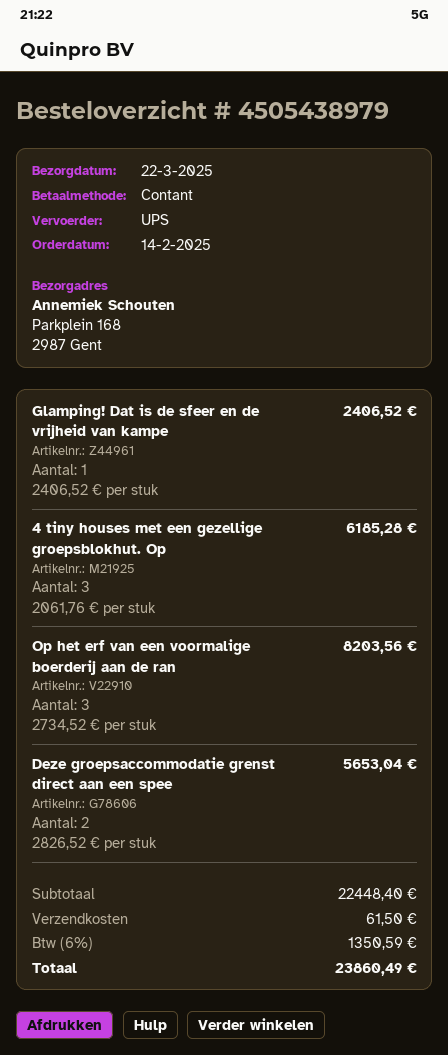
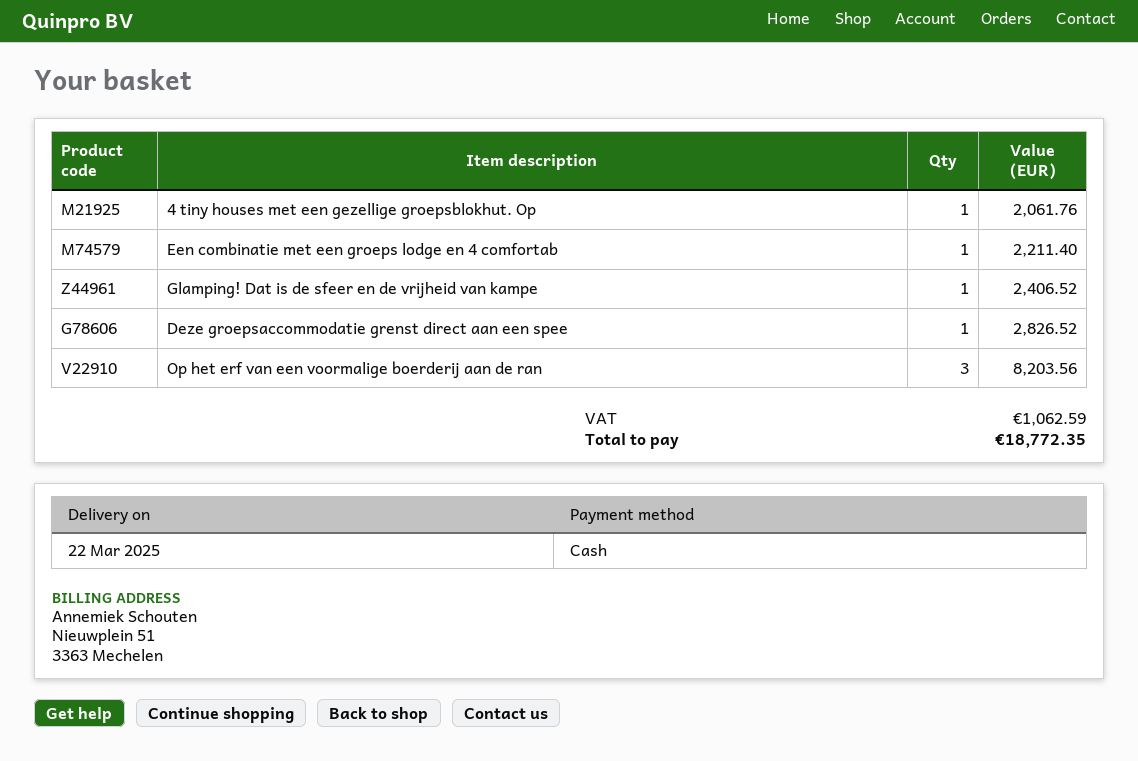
4 tiny houses met een gezellige groepsblokhut. Op: 3 for 6185.28 -> 1 for 2061.76
Deze groepsaccommodatie grenst direct aan een spee: 2 for 5653.04 -> 1 for 2826.52
Een combinatie met een groeps lodge en 4 comfortab: none -> 1 for 2211.40
shipping: 61.50 -> none
tax: 1350.59 -> 1062.59
total: 23860.49 -> 18772.35

